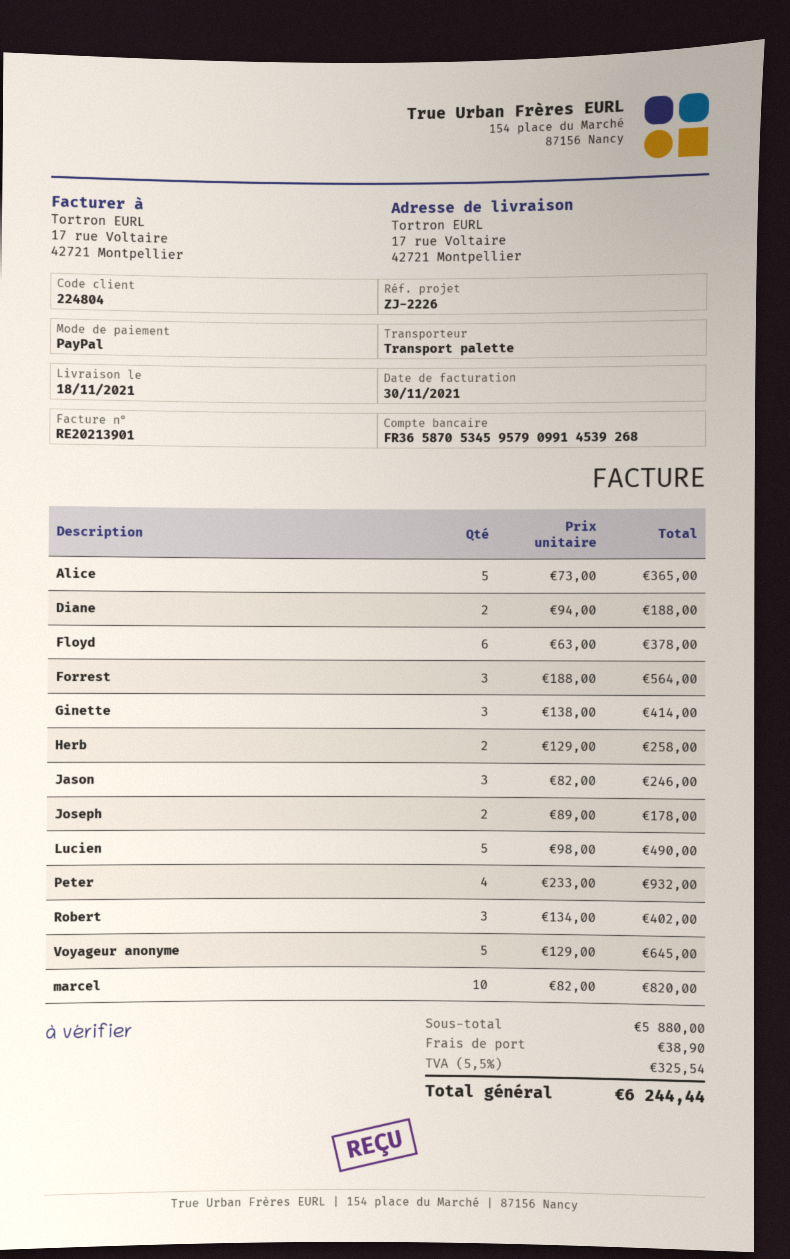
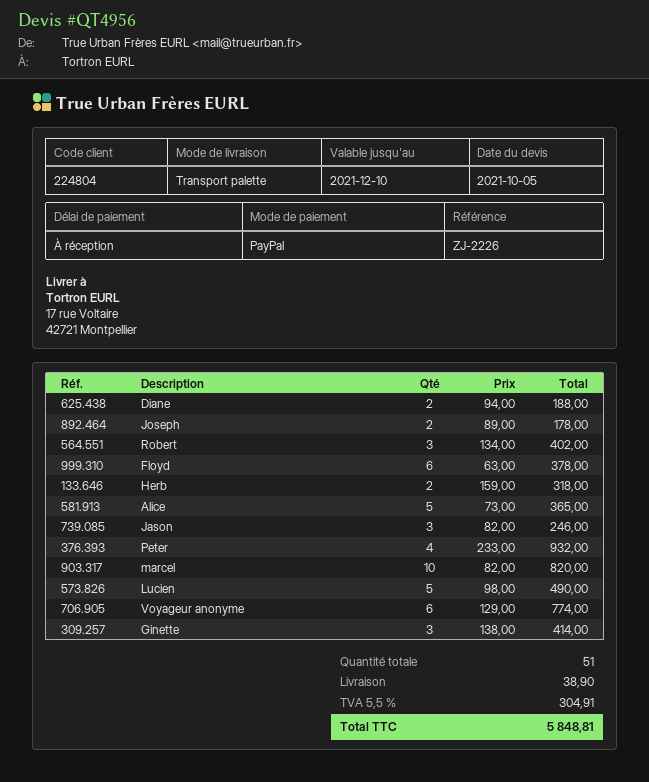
Forrest: 3 x 188.00 = 564.00 -> none
Herb: 2 x 129.00 = 258.00 -> 2 x 159.00 = 318.00
Voyageur anonyme: 5 x 129.00 = 645.00 -> 6 x 129.00 = 774.00
tax: 5.5% = 325.54 -> 5.5% = 304.91
total: 6244.44 -> 5848.81

